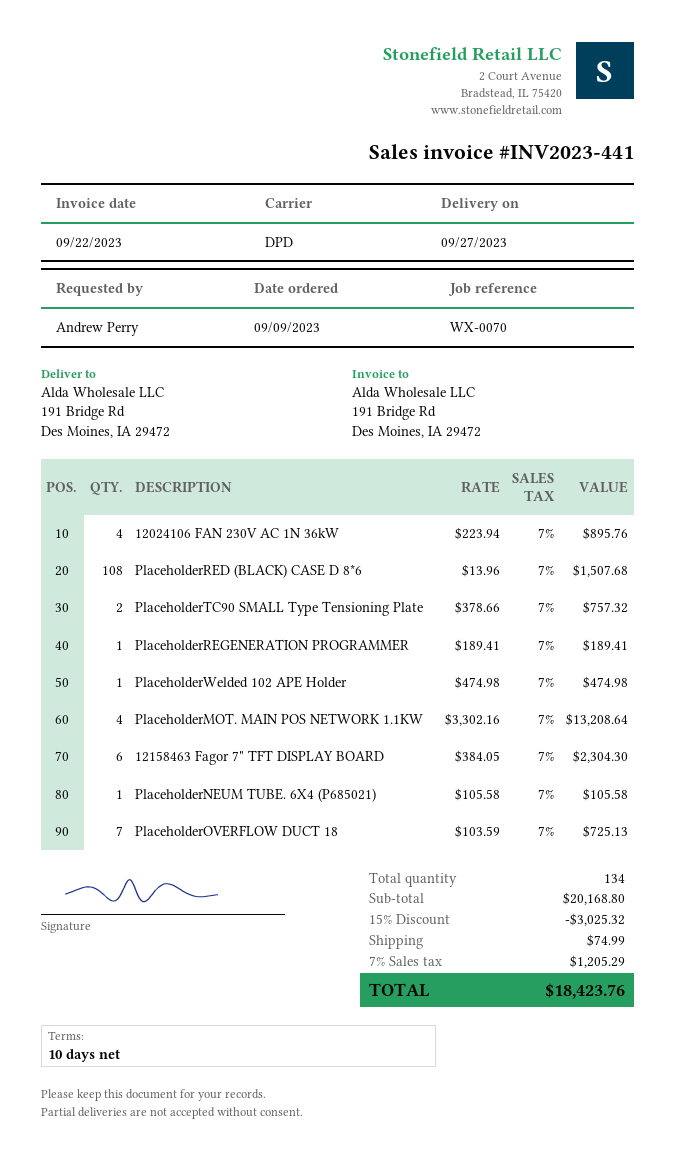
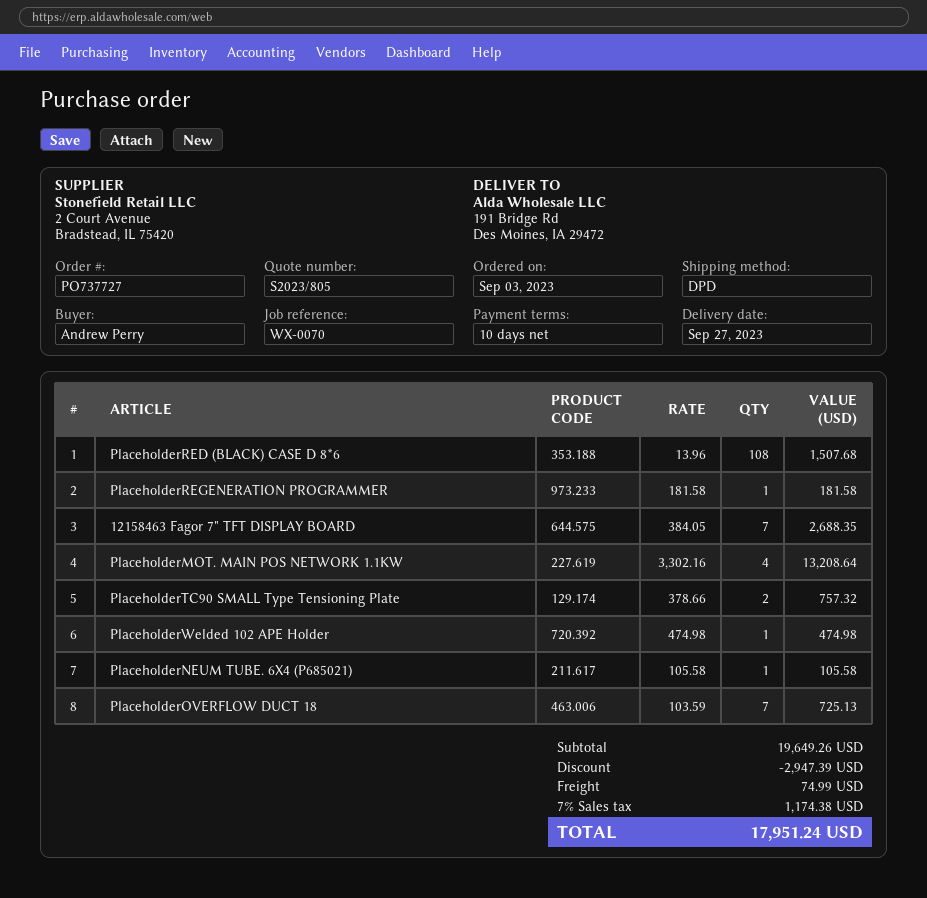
order date: 2023-09-09 -> 2023-09-03
12024106 FAN 230V AC 1N 36kW: 4 x 223.94 = 895.76 -> none
PlaceholderREGENERATION PROGRAMMER: 1 x 189.41 = 189.41 -> 1 x 181.58 = 181.58
12158463 Fagor 7" TFT DISPLAY BOARD: 6 x 384.05 = 2304.30 -> 7 x 384.05 = 2688.35
subtotal: 20168.80 -> 19649.26
discount: 3025.32 -> 2947.39
tax: 7% = 1205.29 -> 7% = 1174.38
total: 18423.76 -> 17951.24

